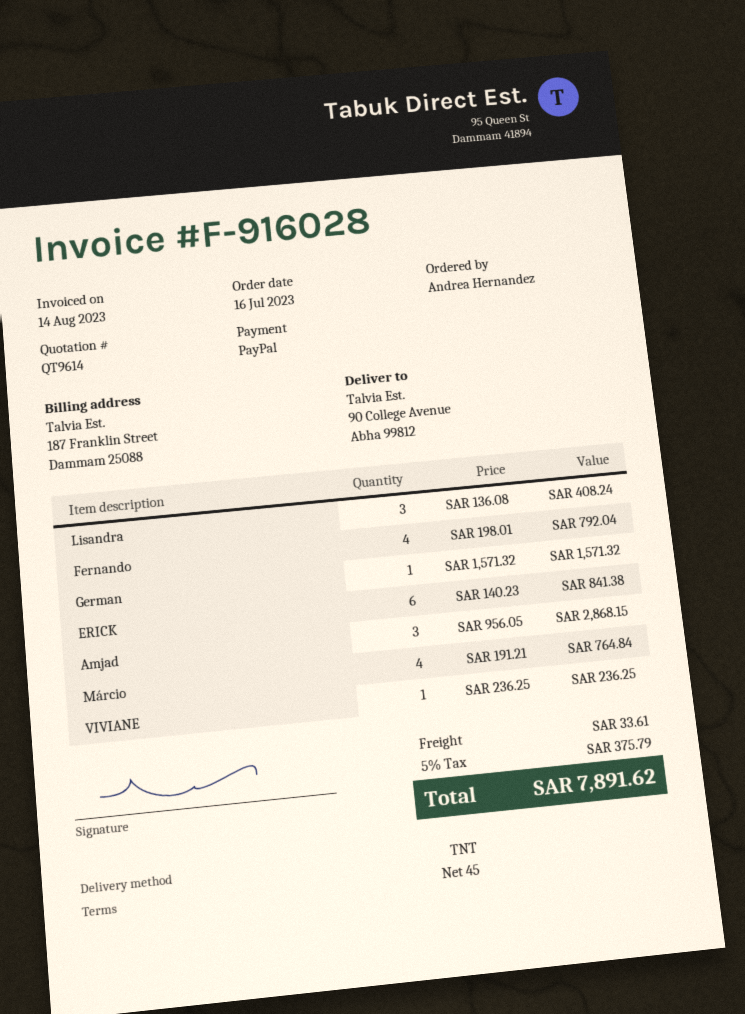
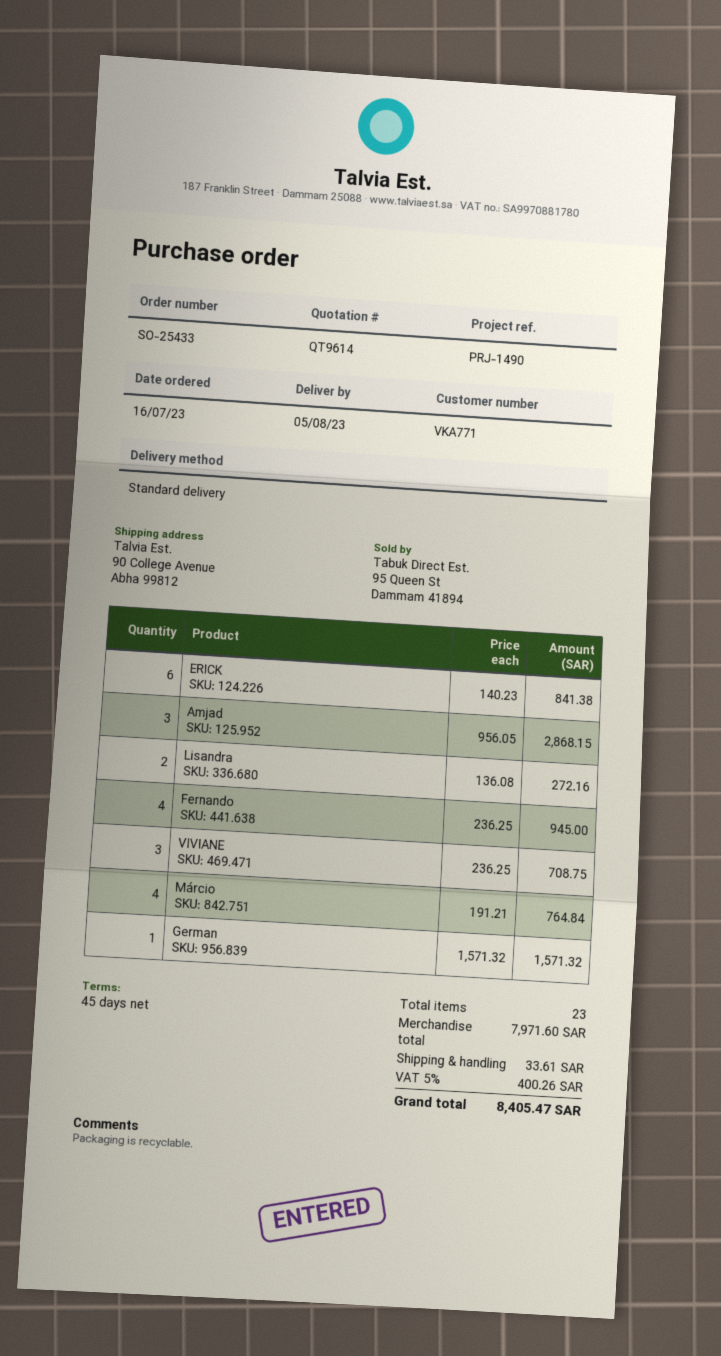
shipping method: TNT -> standard
Lisandra: 3 x 136.08 = 408.24 -> 2 x 136.08 = 272.16
Fernando: 4 x 198.01 = 792.04 -> 4 x 236.25 = 945.00
VIVIANE: 1 x 236.25 = 236.25 -> 3 x 236.25 = 708.75
tax: 5% = 375.79 -> 5% = 400.26
total: 7891.62 -> 8405.47

